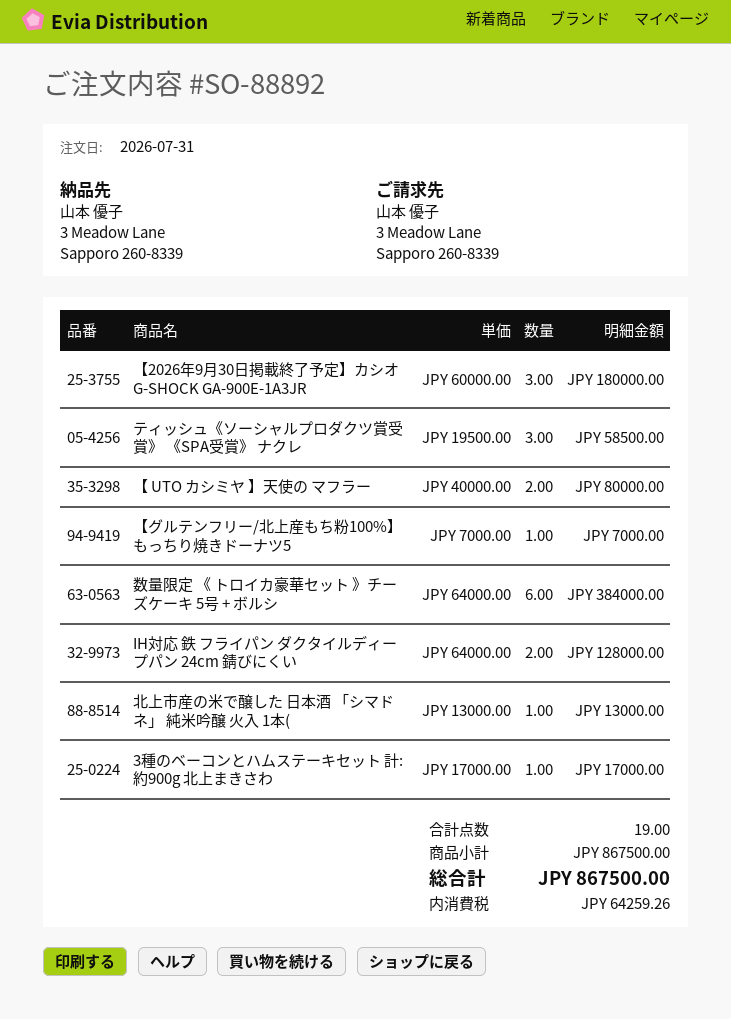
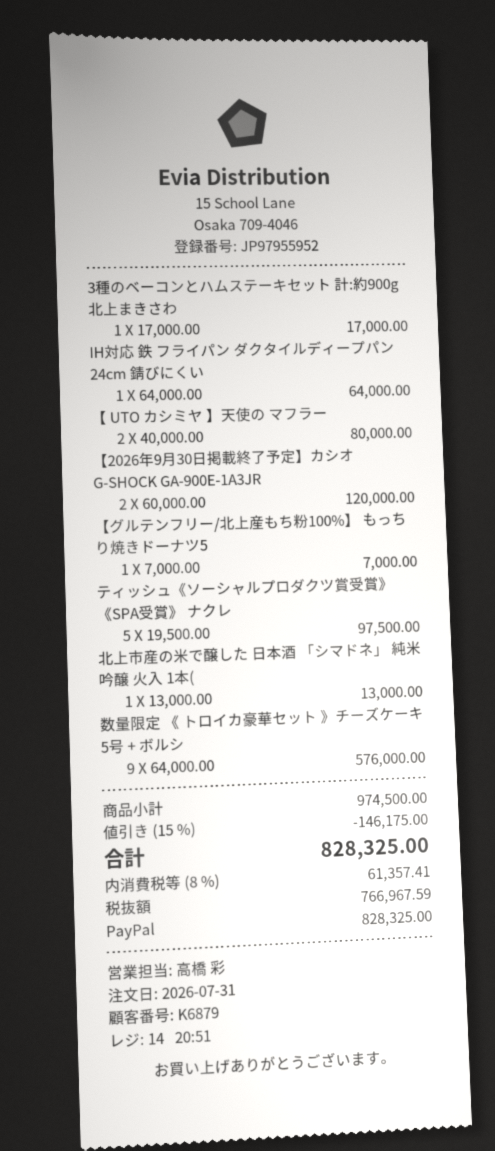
【2026年9月30日掲載終了予定】カシオ G-SHOCK GA-900E-1A3JR: 3 x 60000.00 = 180000.00 -> 2 x 60000.00 = 120000.00
ティッシュ《ソーシャルプロダクツ賞受賞》 《SPA受賞》 ナクレ: 3 x 19500.00 = 58500.00 -> 5 x 19500.00 = 97500.00
数量限定 《 トロイカ豪華セット 》チーズケーキ 5号 + ボルシ: 6 x 64000.00 = 384000.00 -> 9 x 64000.00 = 576000.00
IH対応 鉄 フライパン ダクタイルディープパン 24cm 錆びにくい: 2 x 64000.00 = 128000.00 -> 1 x 64000.00 = 64000.00
subtotal: 867500.00 -> 974500.00
discount: none -> 15% = 146175.00
tax: 64259.26 -> 61357.41
total: 867500.00 -> 828325.00

